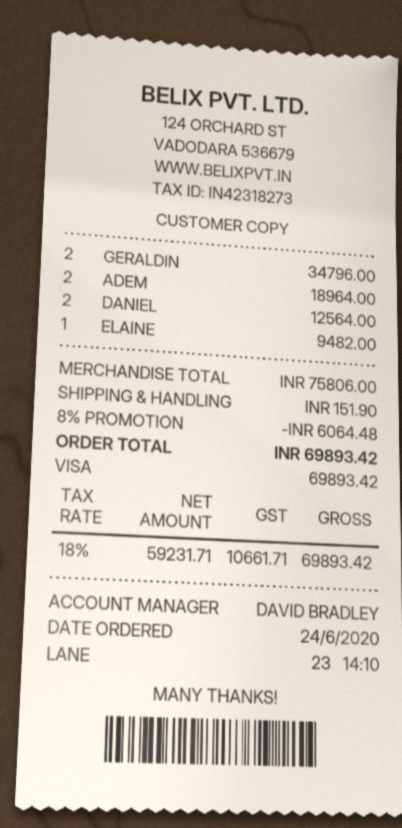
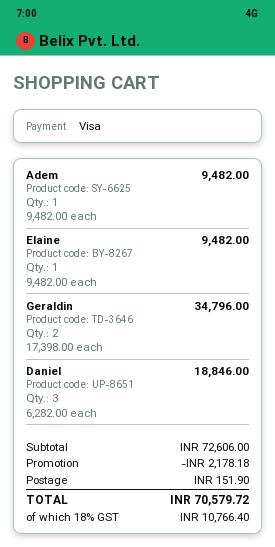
ADEM: 2 for 18964.00 -> 1 for 9482.00
DANIEL: 2 for 12564.00 -> 3 for 18846.00
subtotal: 75806.00 -> 72606.00
discount: 6064.48 -> 2178.18
tax: 18% = 10661.71 -> 18% = 10766.40
total: 69893.42 -> 70579.72

